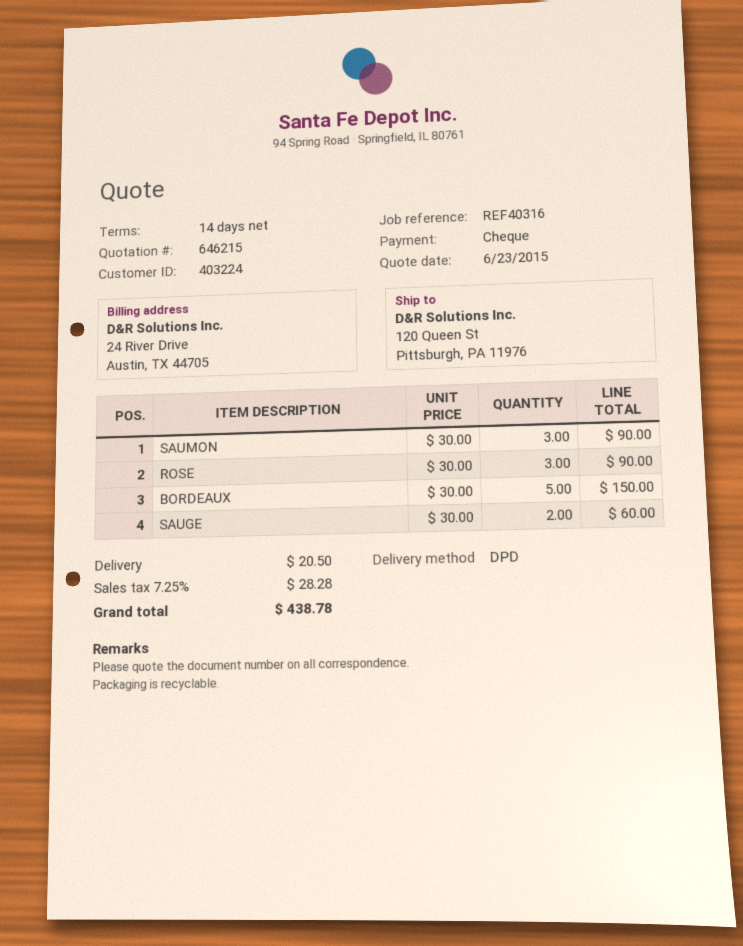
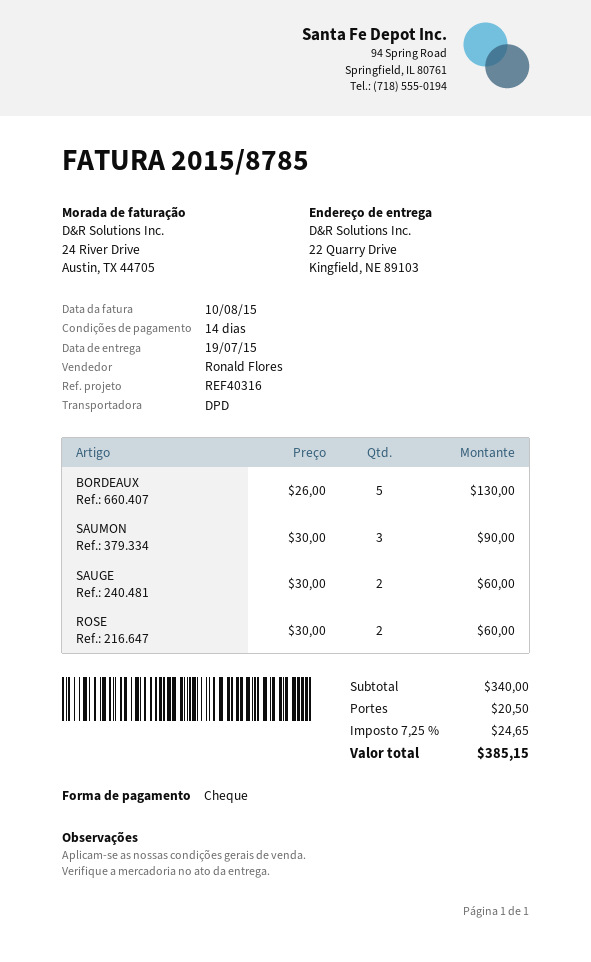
ship to: 120 Queen St, Pittsburgh, PA 11976 -> 22 Quarry Drive, Kingfield, NE 89103
ROSE: 3 x 30.00 = 90.00 -> 2 x 30.00 = 60.00
BORDEAUX: 5 x 30.00 = 150.00 -> 5 x 26.00 = 130.00
tax: 7.25% = 28.28 -> 7.25% = 24.65
total: 438.78 -> 385.15

